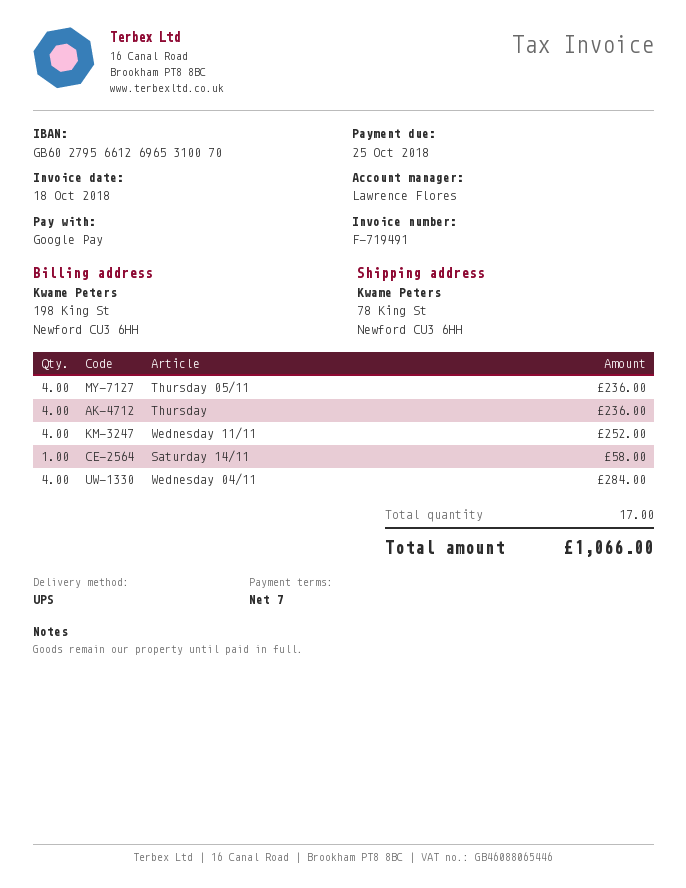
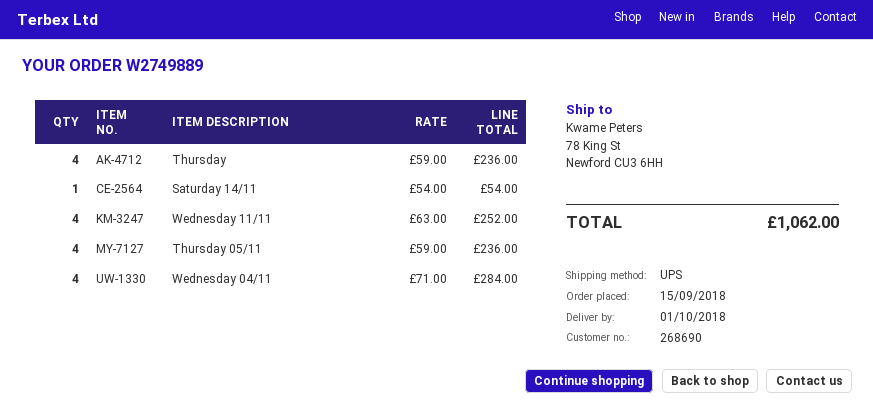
Saturday 14/11: 1 for 58.00 -> 1 for 54.00
total: 1066.00 -> 1062.00

